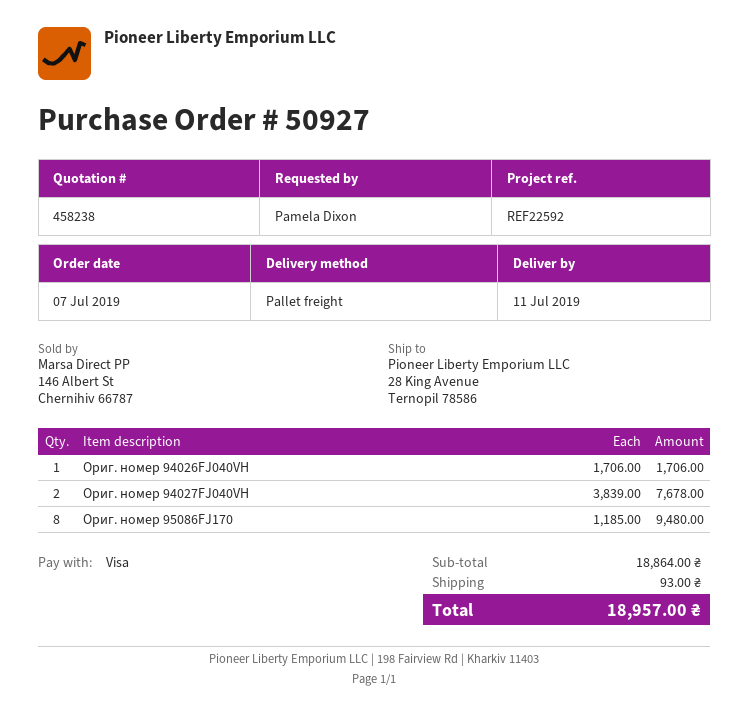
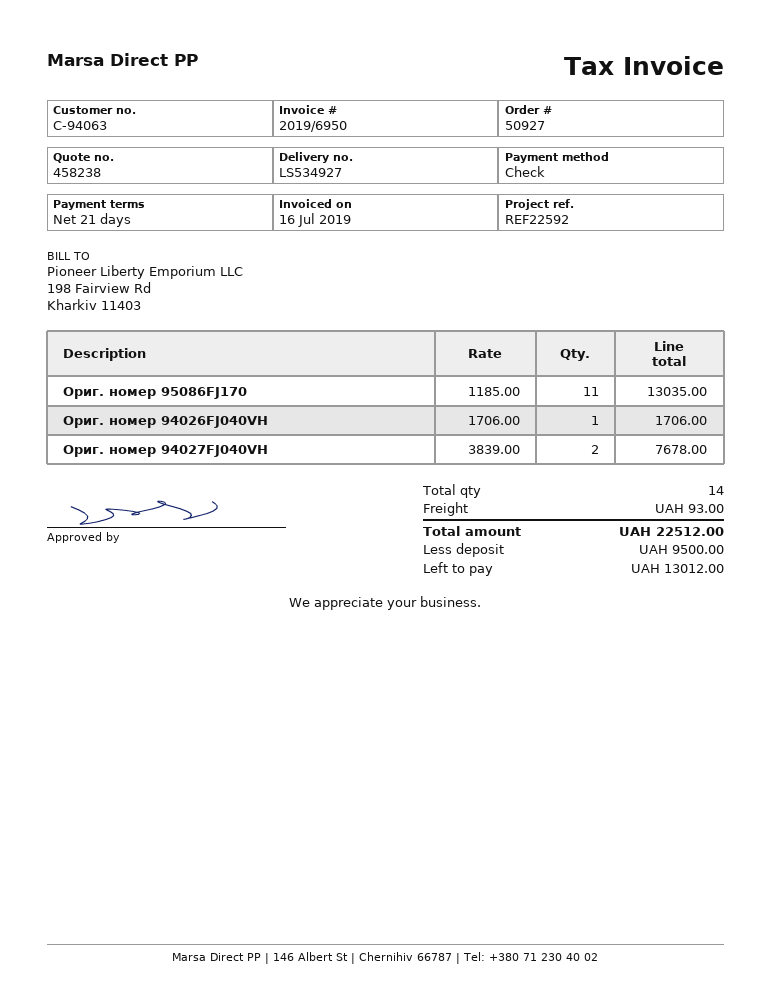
payment method: Visa -> cheque
Ориг. номер 95086FJ170: 8 x 1185.00 = 9480.00 -> 11 x 1185.00 = 13035.00
total: 18957.00 -> 22512.00

